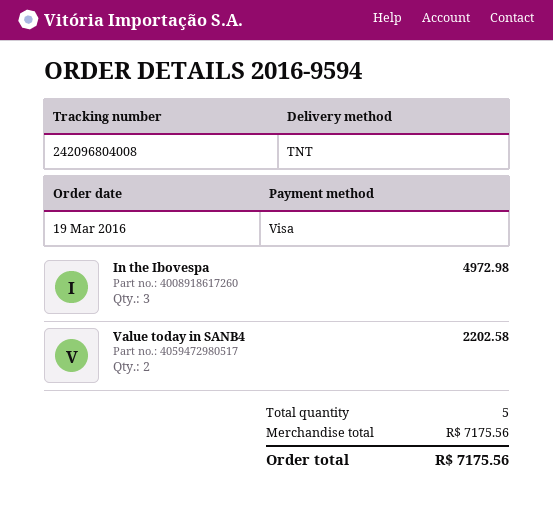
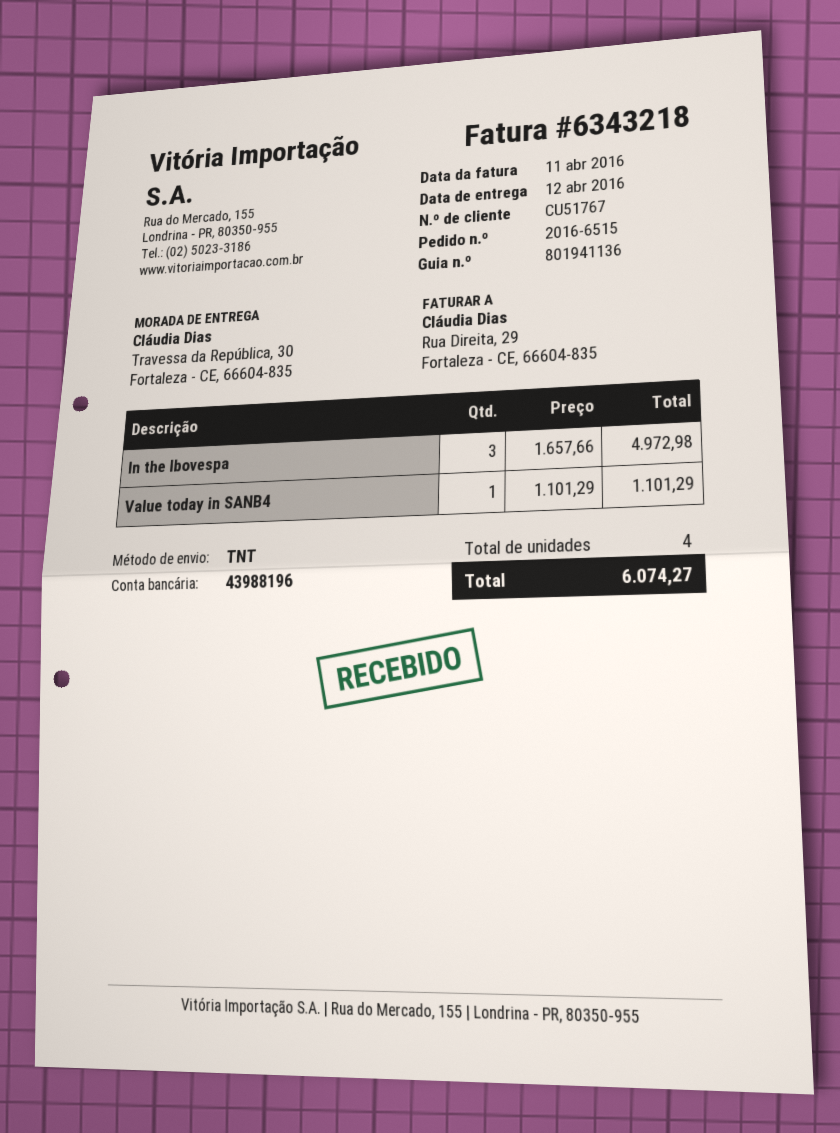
order number: 2016-9594 -> 2016-6515
Value today in SANB4: 2 for 2202.58 -> 1 for 1101.29
total quantity: 5 -> 4
total: 7175.56 -> 6074.27

